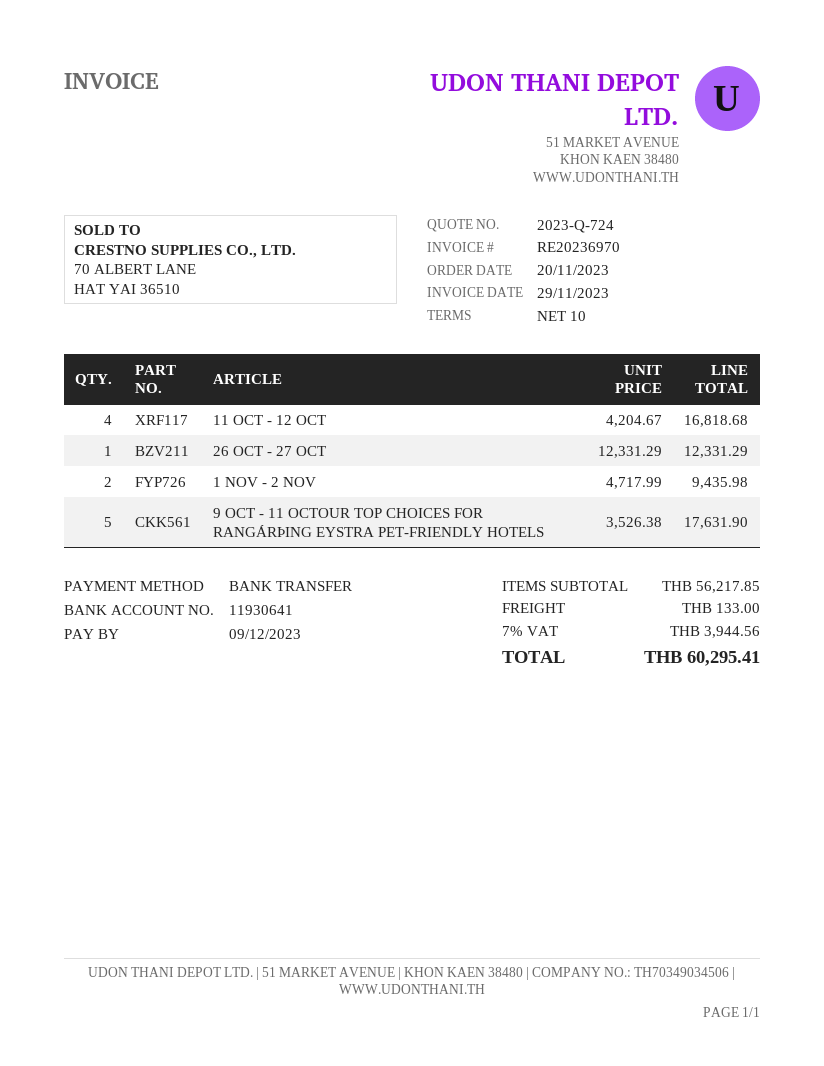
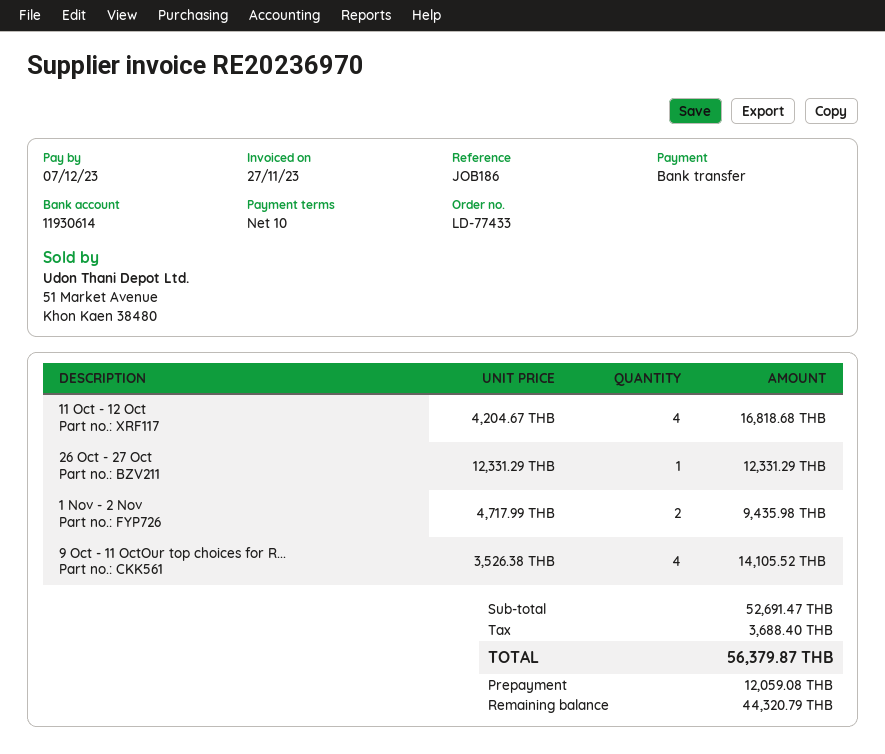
invoice date: 2023-11-29 -> 2023-11-27
due date: 2023-12-09 -> 2023-12-07
bank account: 11930641 -> 11930614
9 OCT - 11 OCTOUR TOP CHOICES FOR RANGÁRÞING EYSTRA PET-FRIENDLY HOTELS: 5 x 3526.38 = 17631.90 -> 4 x 3526.38 = 14105.52
subtotal: 56217.85 -> 52691.47
shipping: 133.00 -> none
tax: 3944.56 -> 3688.40
total: 60295.41 -> 56379.87

